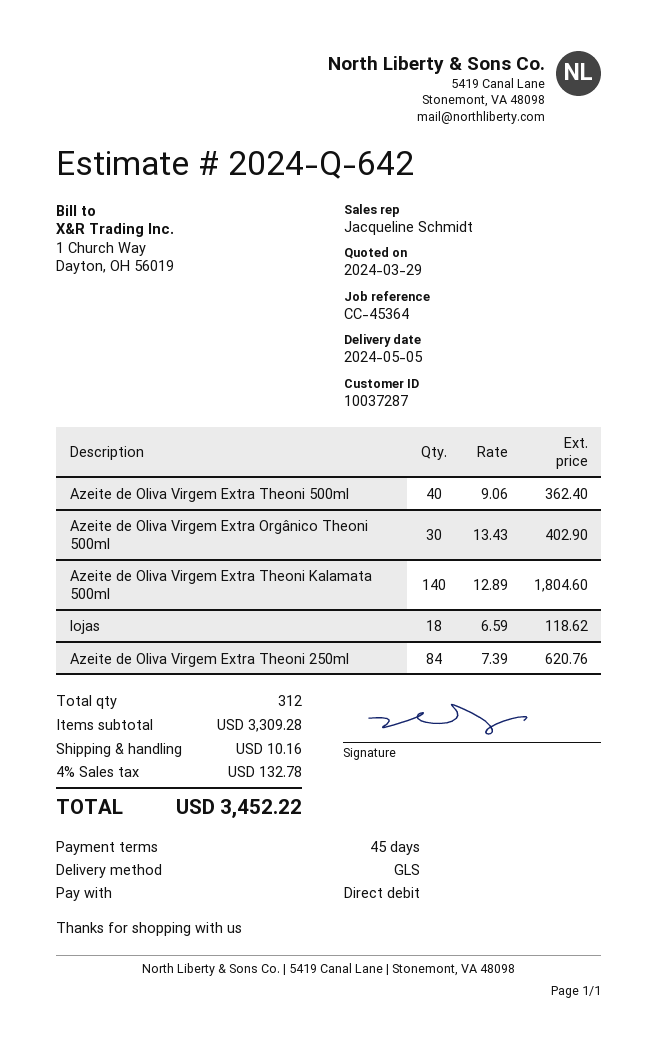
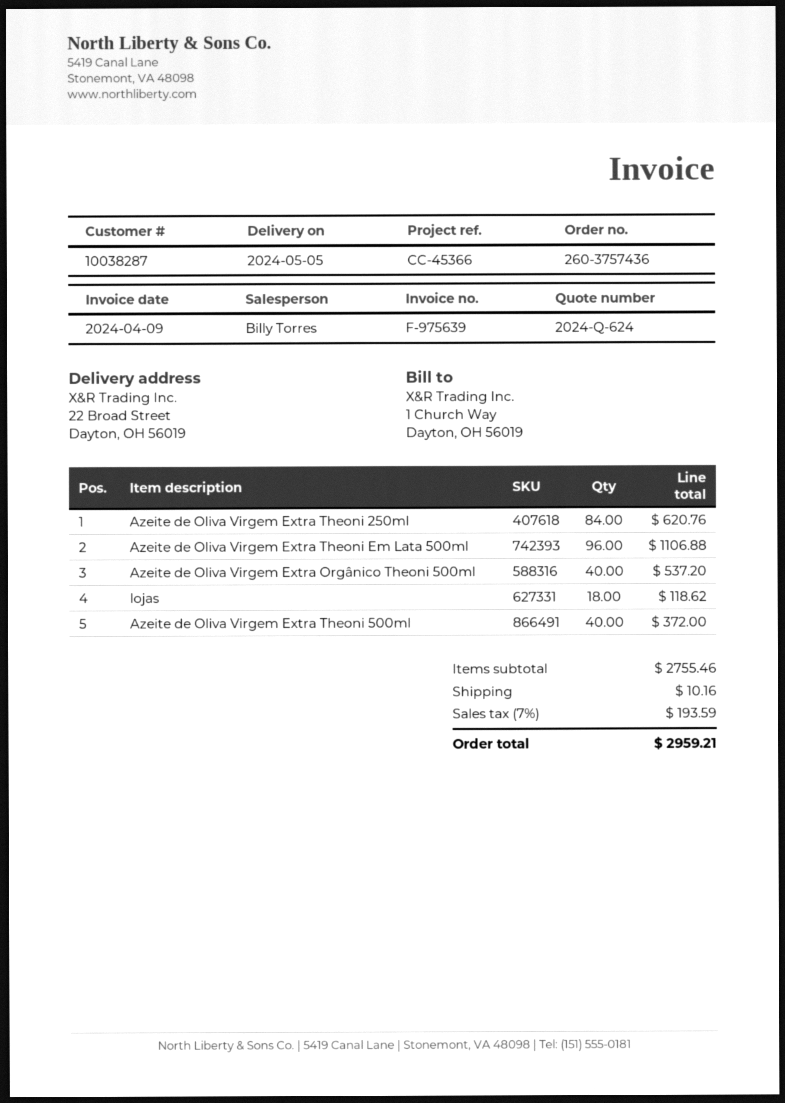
quote number: 2024-Q-642 -> 2024-Q-624
customer number: 10037287 -> 10038287
reference: CC-45364 -> CC-45366
sales rep: Jacqueline Schmidt -> Billy Torres
Azeite de Oliva Virgem Extra Theoni 500ml: 40 for 362.40 -> 40 for 372.00
Azeite de Oliva Virgem Extra Orgânico Theoni 500ml: 30 for 402.90 -> 40 for 537.20
Azeite de Oliva Virgem Extra Theoni Kalamata 500ml: 140 for 1804.60 -> none
Azeite de Oliva Virgem Extra Theoni Em Lata 500ml: none -> 96 for 1106.88
subtotal: 3309.28 -> 2755.46
tax: 4% = 132.78 -> 7% = 193.59
total: 3452.22 -> 2959.21

